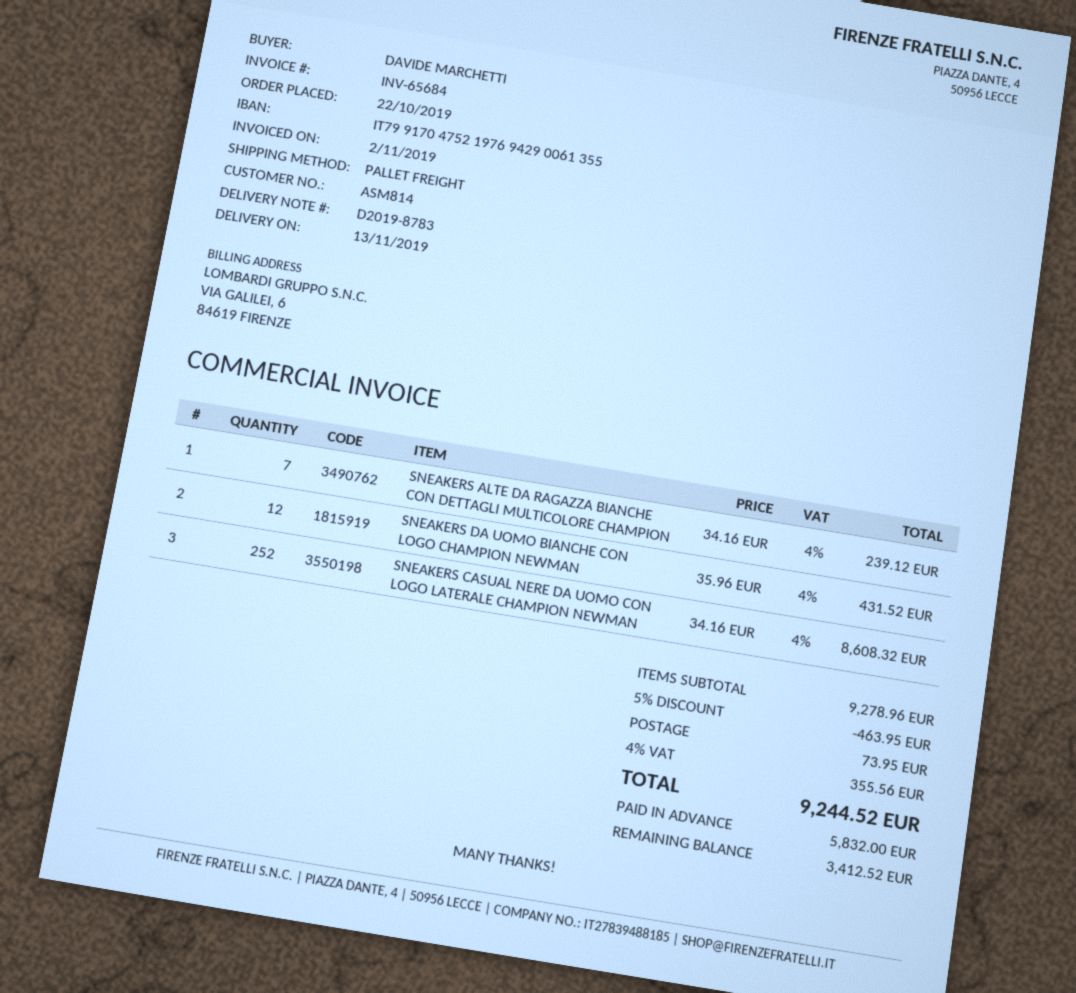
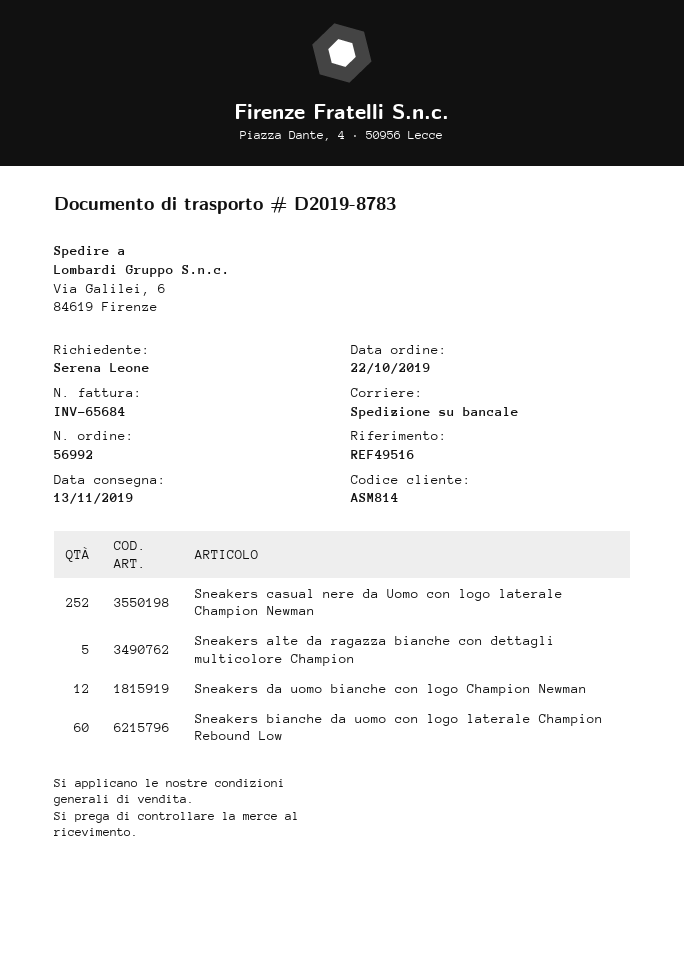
ordered by: DAVIDE MARCHETTI -> Serena Leone
SNEAKERS ALTE DA RAGAZZA BIANCHE CON DETTAGLI MULTICOLORE CHAMPION: 7 -> 5
Sneakers bianche da uomo con logo laterale Champion Rebound Low: none -> 60

